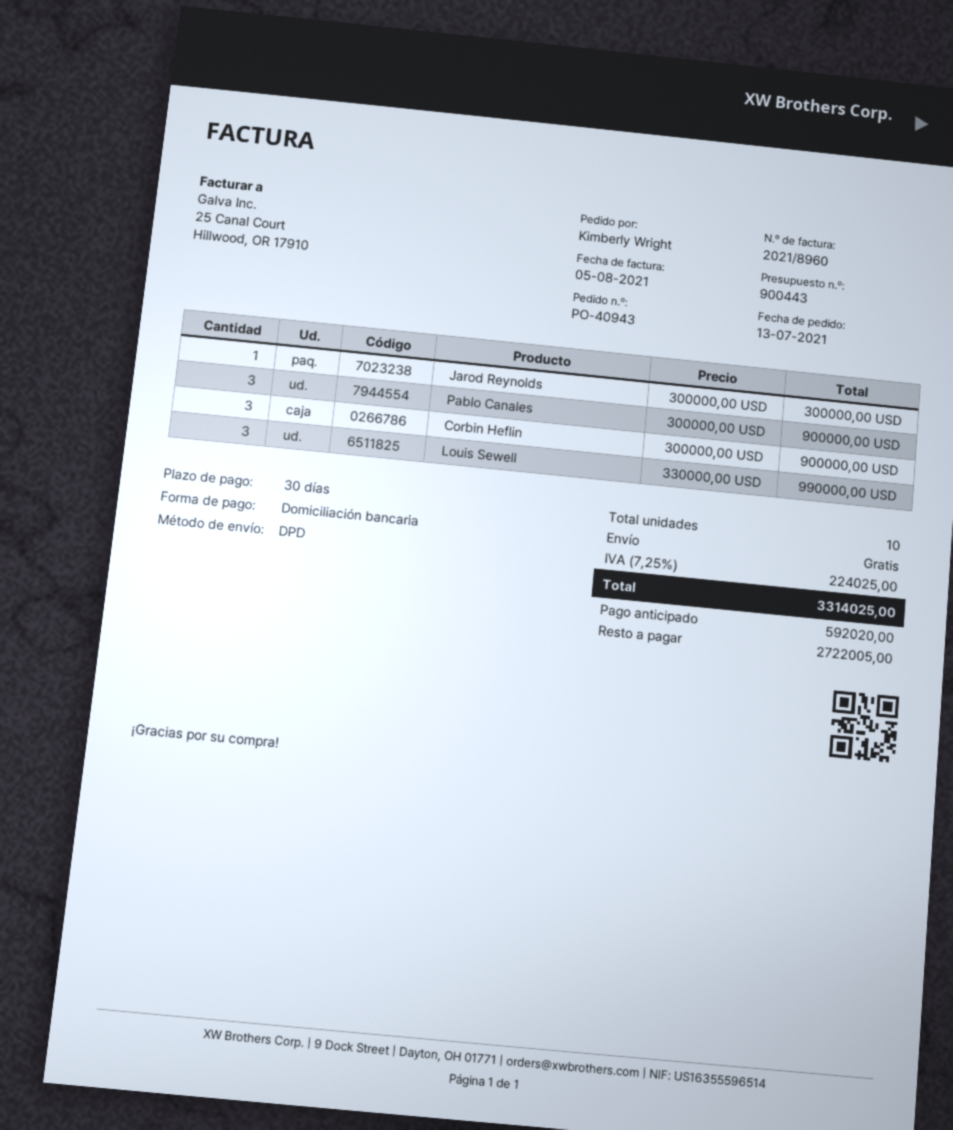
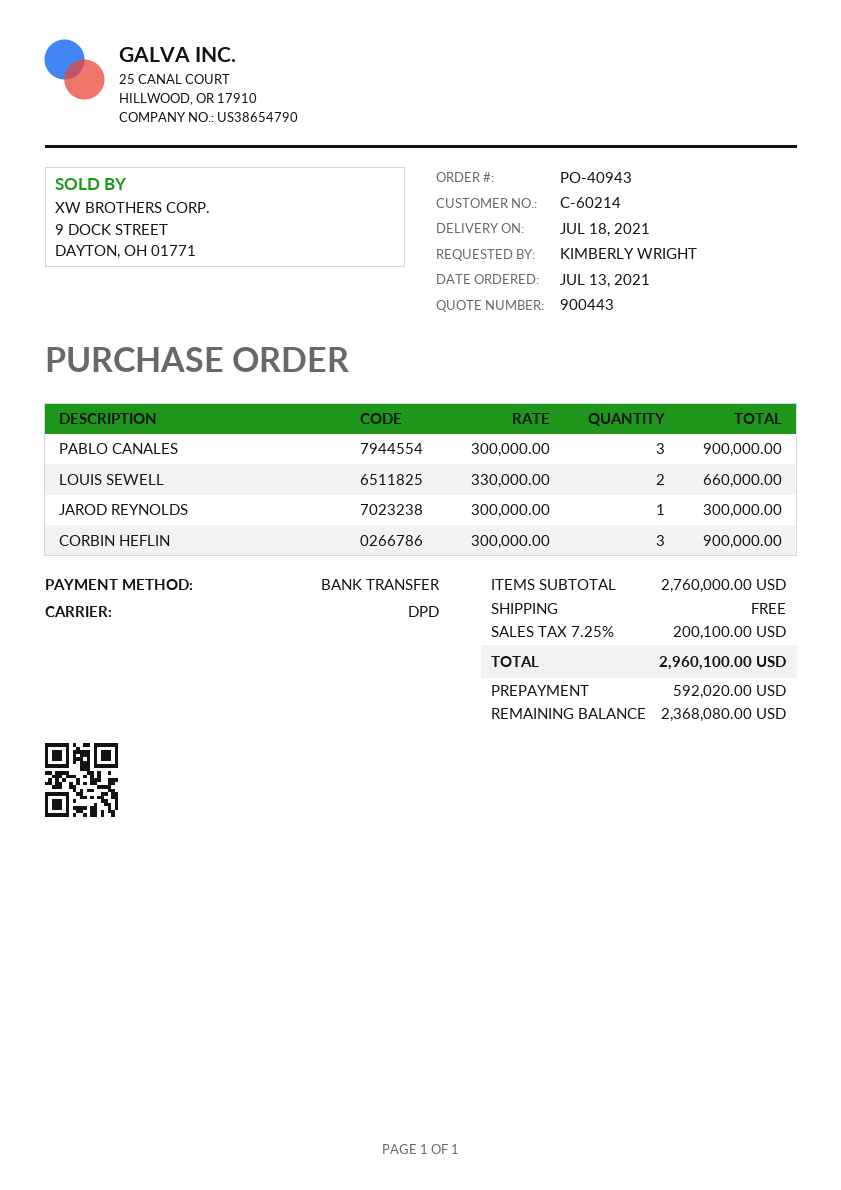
payment method: direct debit -> bank transfer
Louis Sewell: 3 x 330000.00 = 990000.00 -> 2 x 330000.00 = 660000.00
tax: 7.25% = 224025.00 -> 7.25% = 200100.00
total: 3314025.00 -> 2960100.00
balance: 2722005.00 -> 2368080.00

